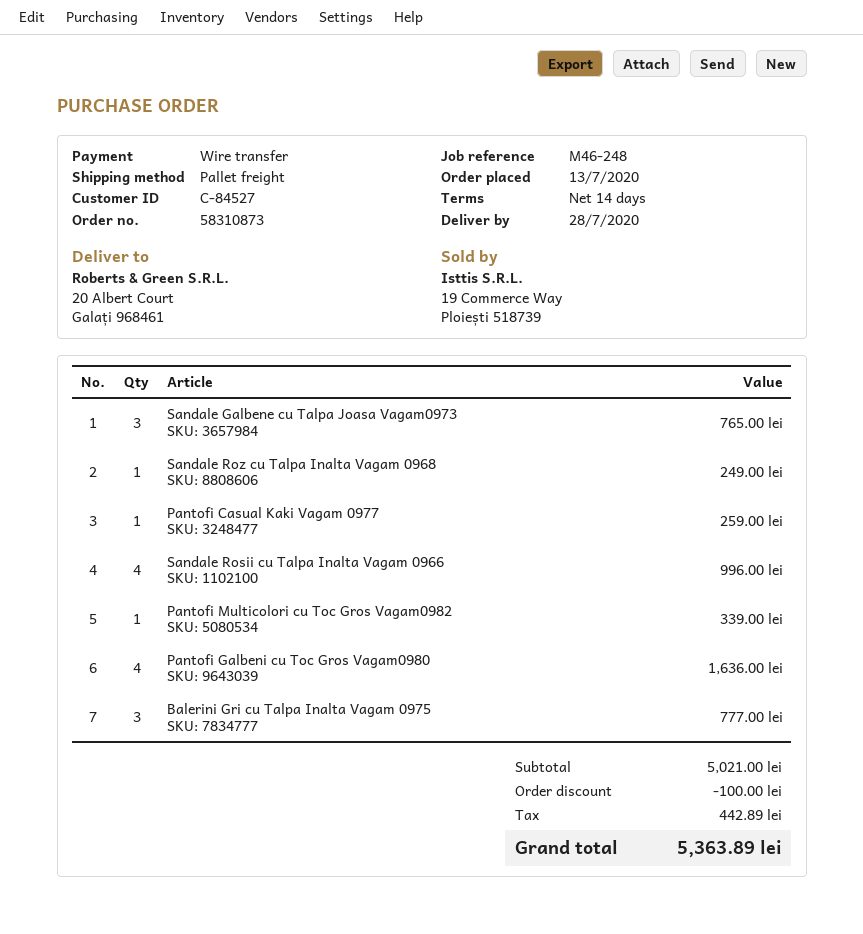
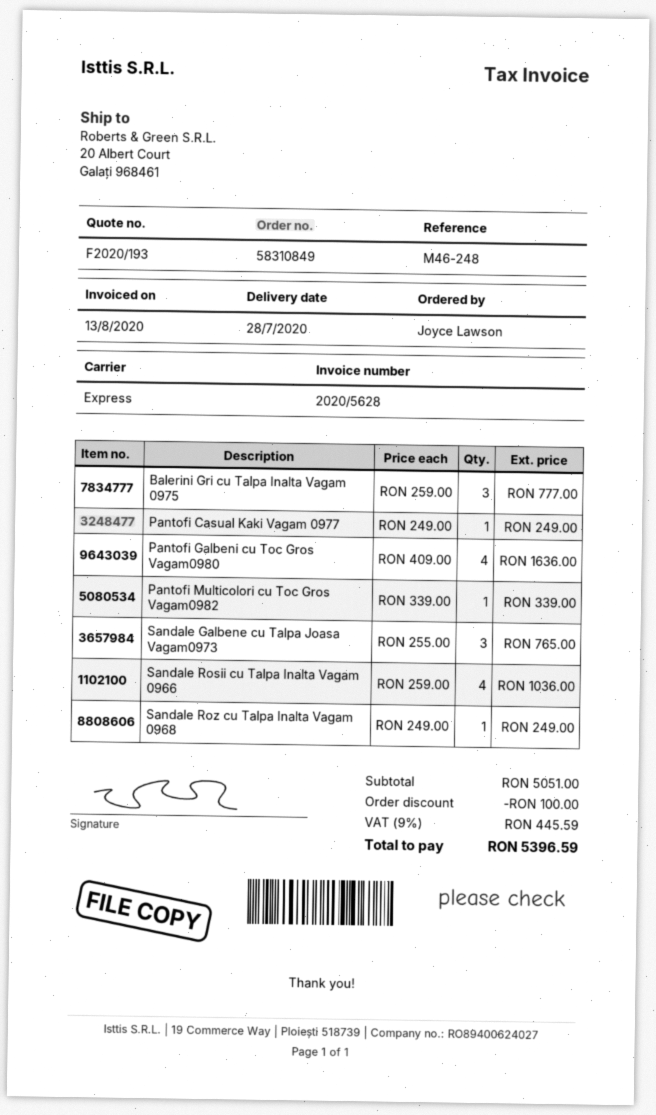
order number: 58310873 -> 58310849
shipping method: pallet freight -> express
Pantofi Casual Kaki Vagam 0977: 1 for 259.00 -> 1 for 249.00
Sandale Rosii cu Talpa Inalta Vagam 0966: 4 for 996.00 -> 4 for 1036.00
subtotal: 5021.00 -> 5051.00
tax: 442.89 -> 445.59
total: 5363.89 -> 5396.59

